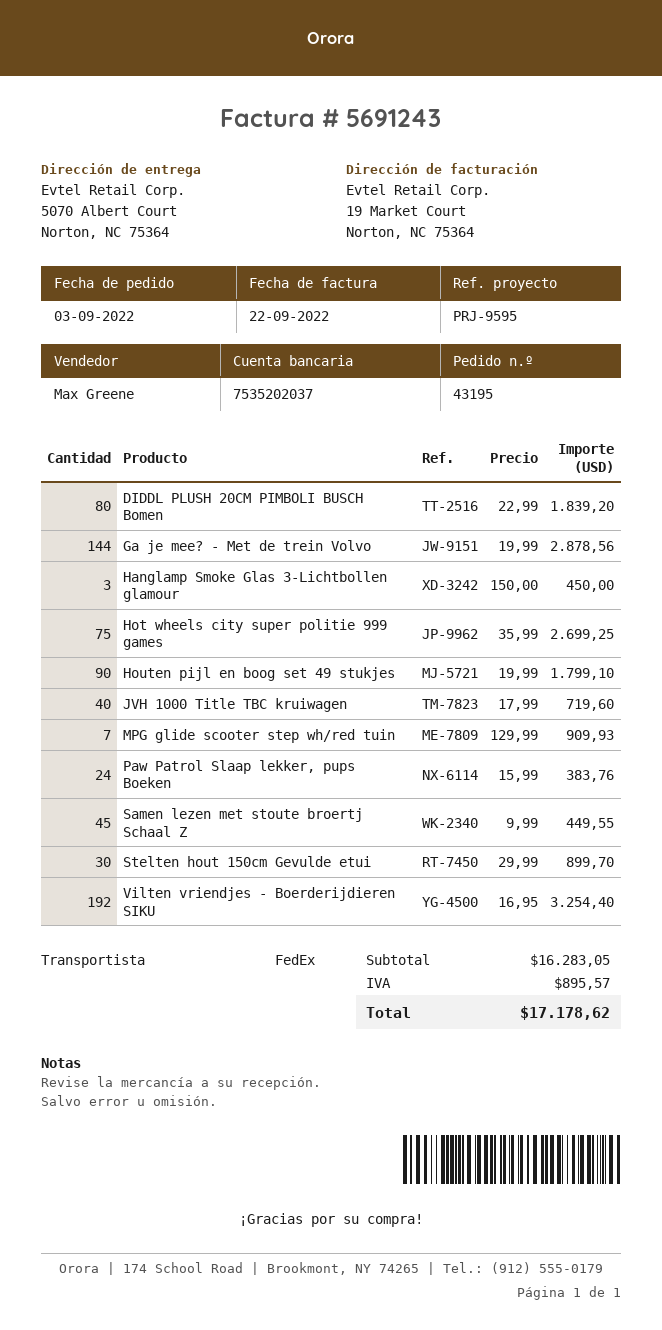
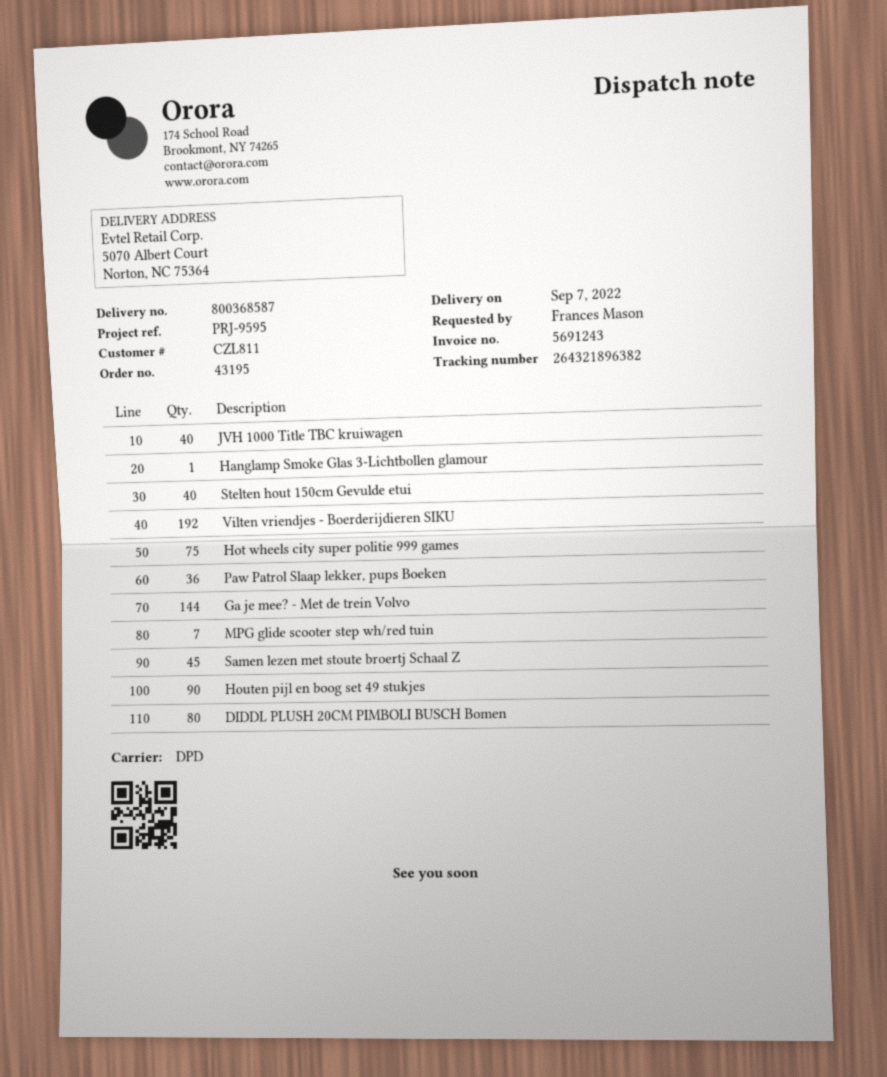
shipping method: FedEx -> DPD
Hanglamp Smoke Glas 3-Lichtbollen glamour: 3 -> 1
Paw Patrol Slaap lekker, pups Boeken: 24 -> 36
Stelten hout 150cm Gevulde etui: 30 -> 40

